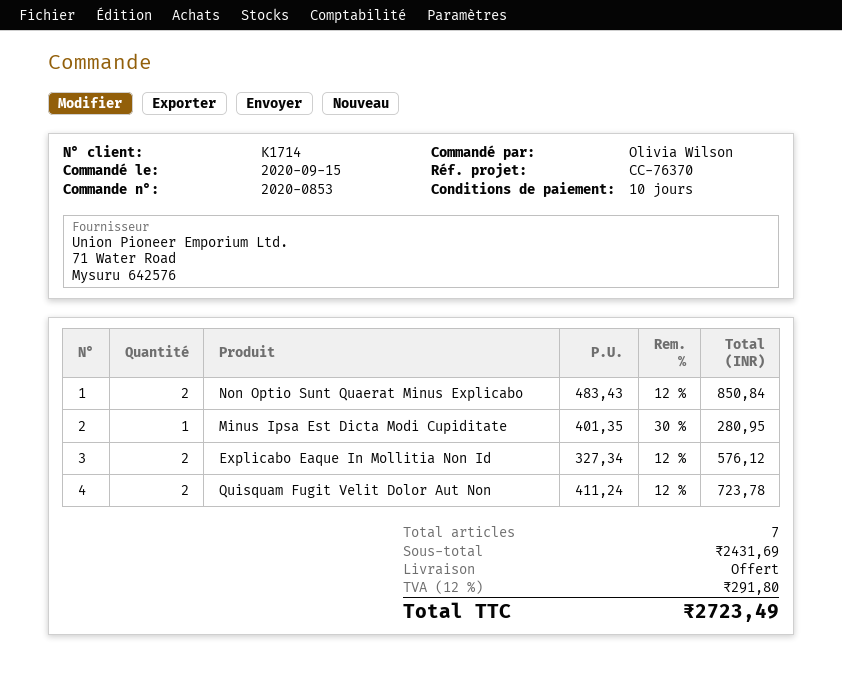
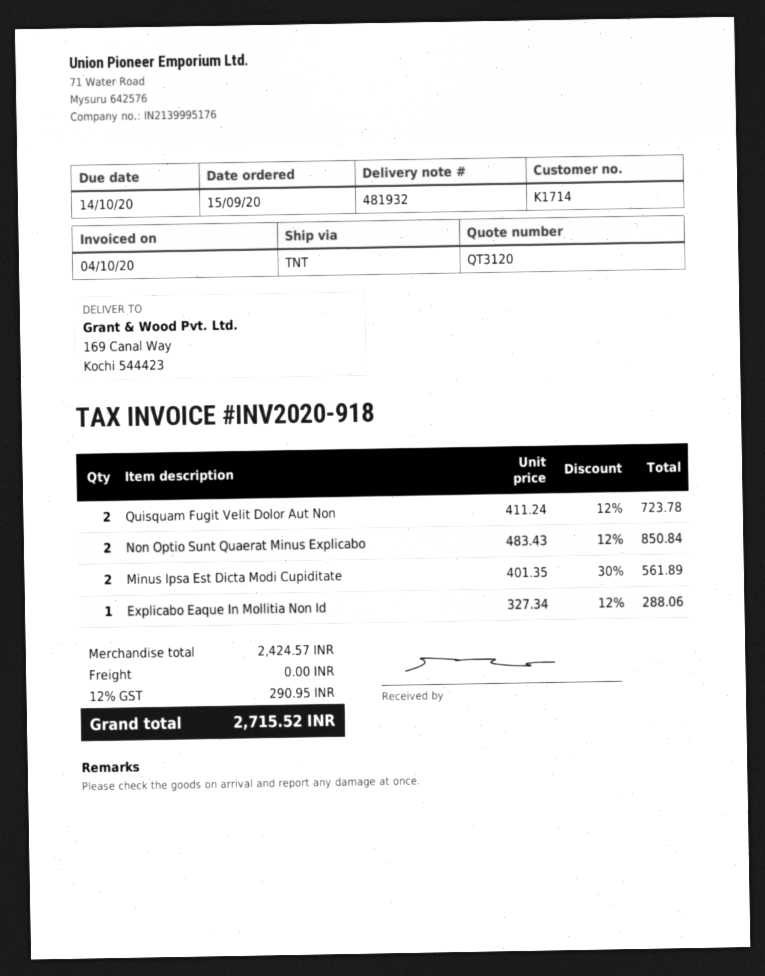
Minus Ipsa Est Dicta Modi Cupiditate: 1 x 401.35 - 30% = 280.95 -> 2 x 401.35 - 30% = 561.89
Explicabo Eaque In Mollitia Non Id: 2 x 327.34 - 12% = 576.12 -> 1 x 327.34 - 12% = 288.06
subtotal: 2431.69 -> 2424.57
tax: 12% = 291.80 -> 12% = 290.95
total: 2723.49 -> 2715.52

